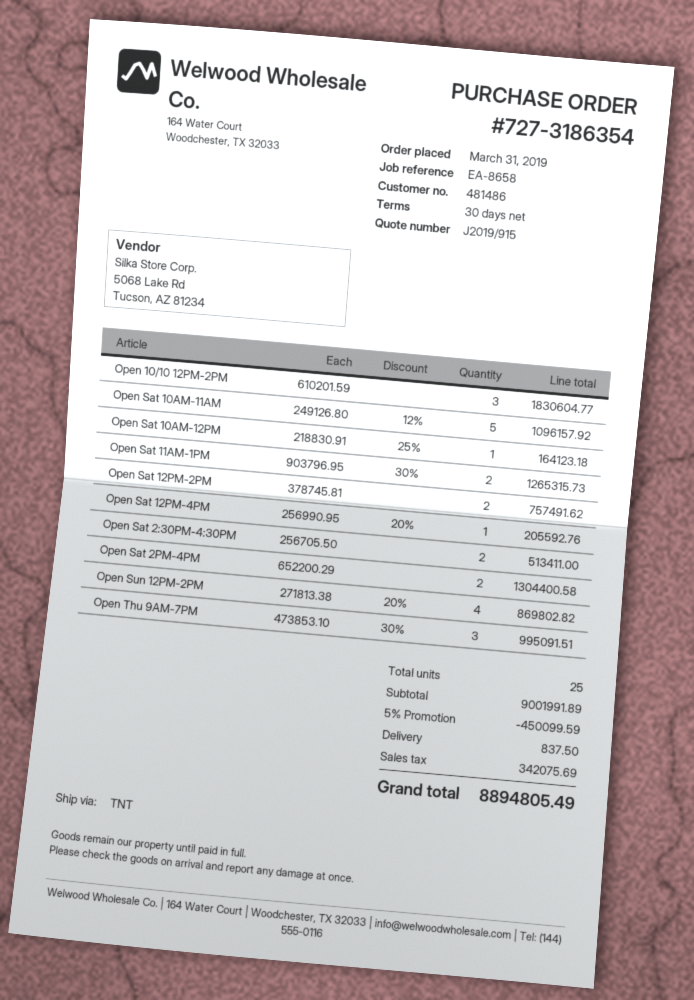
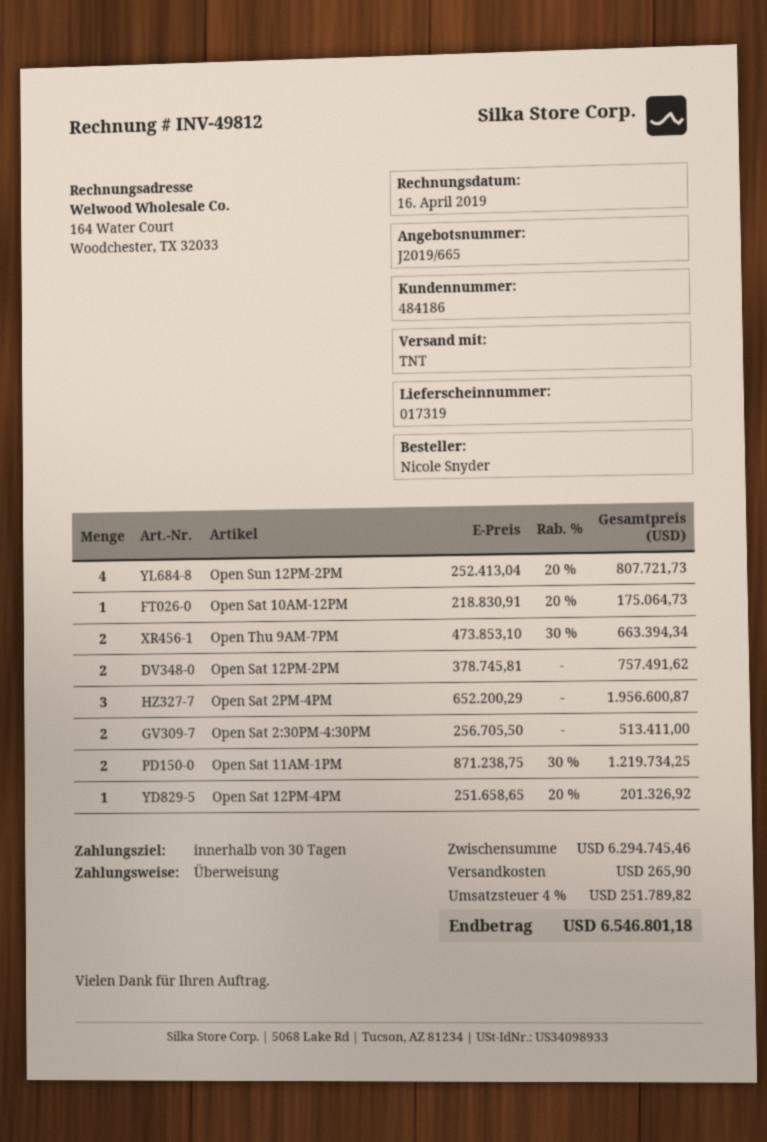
quote number: J2019/915 -> J2019/665
customer number: 481486 -> 484186
Open 10/10 12PM-2PM: 3 x 610201.59 = 1830604.77 -> none
Open Sat 10AM-11AM: 5 x 249126.80 - 12% = 1096157.92 -> none
Open Sat 10AM-12PM: 1 x 218830.91 - 25% = 164123.18 -> 1 x 218830.91 - 20% = 175064.73
Open Sat 11AM-1PM: 2 x 903796.95 - 30% = 1265315.73 -> 2 x 871238.75 - 30% = 1219734.25
Open Sat 12PM-4PM: 1 x 256990.95 - 20% = 205592.76 -> 1 x 251658.65 - 20% = 201326.92
Open Sat 2PM-4PM: 2 x 652200.29 = 1304400.58 -> 3 x 652200.29 = 1956600.87
Open Sun 12PM-2PM: 4 x 271813.38 - 20% = 869802.82 -> 4 x 252413.04 - 20% = 807721.73
Open Thu 9AM-7PM: 3 x 473853.10 - 30% = 995091.51 -> 2 x 473853.10 - 30% = 663394.34
subtotal: 9001991.89 -> 6294745.46
discount: 5% = 450099.59 -> none
shipping: 837.50 -> 265.90
tax: 342075.69 -> 251789.82
total: 8894805.49 -> 6546801.18

